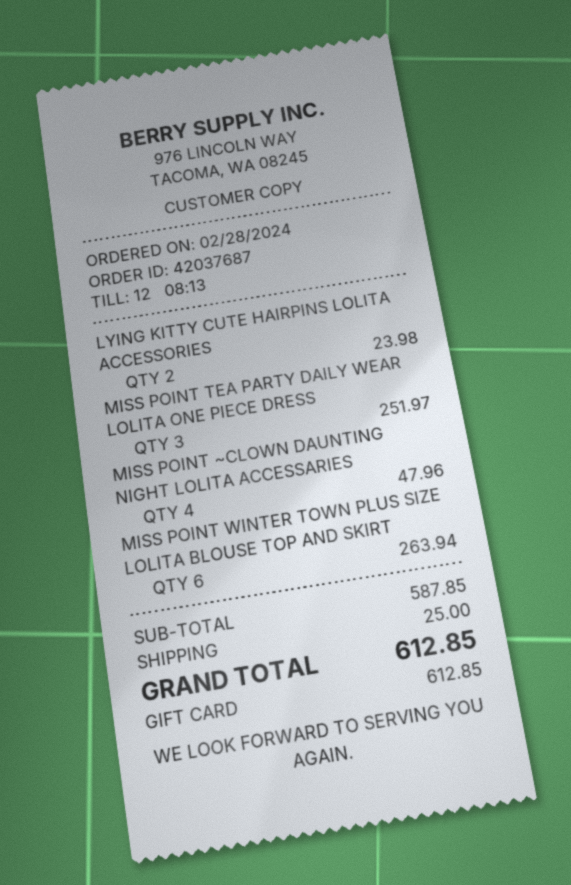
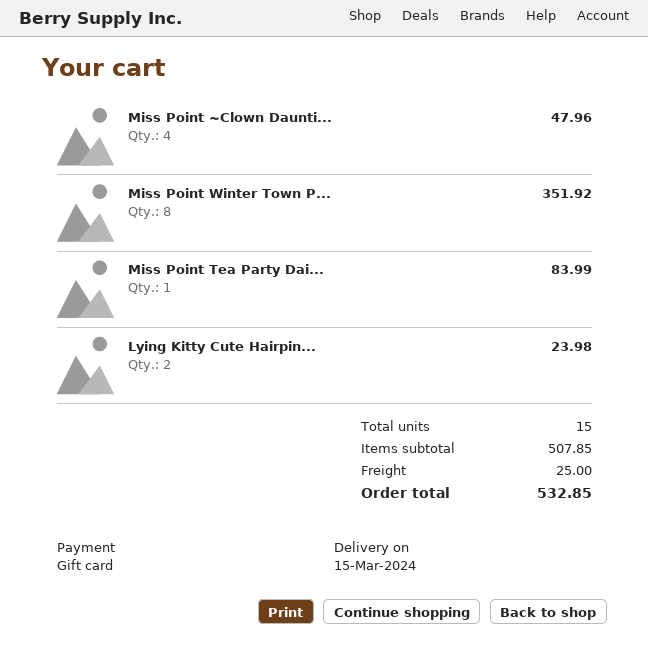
MISS POINT TEA PARTY DAILY WEAR LOLITA ONE PIECE DRESS: 3 for 251.97 -> 1 for 83.99
MISS POINT WINTER TOWN PLUS SIZE LOLITA BLOUSE TOP AND SKIRT: 6 for 263.94 -> 8 for 351.92
subtotal: 587.85 -> 507.85
total: 612.85 -> 532.85

